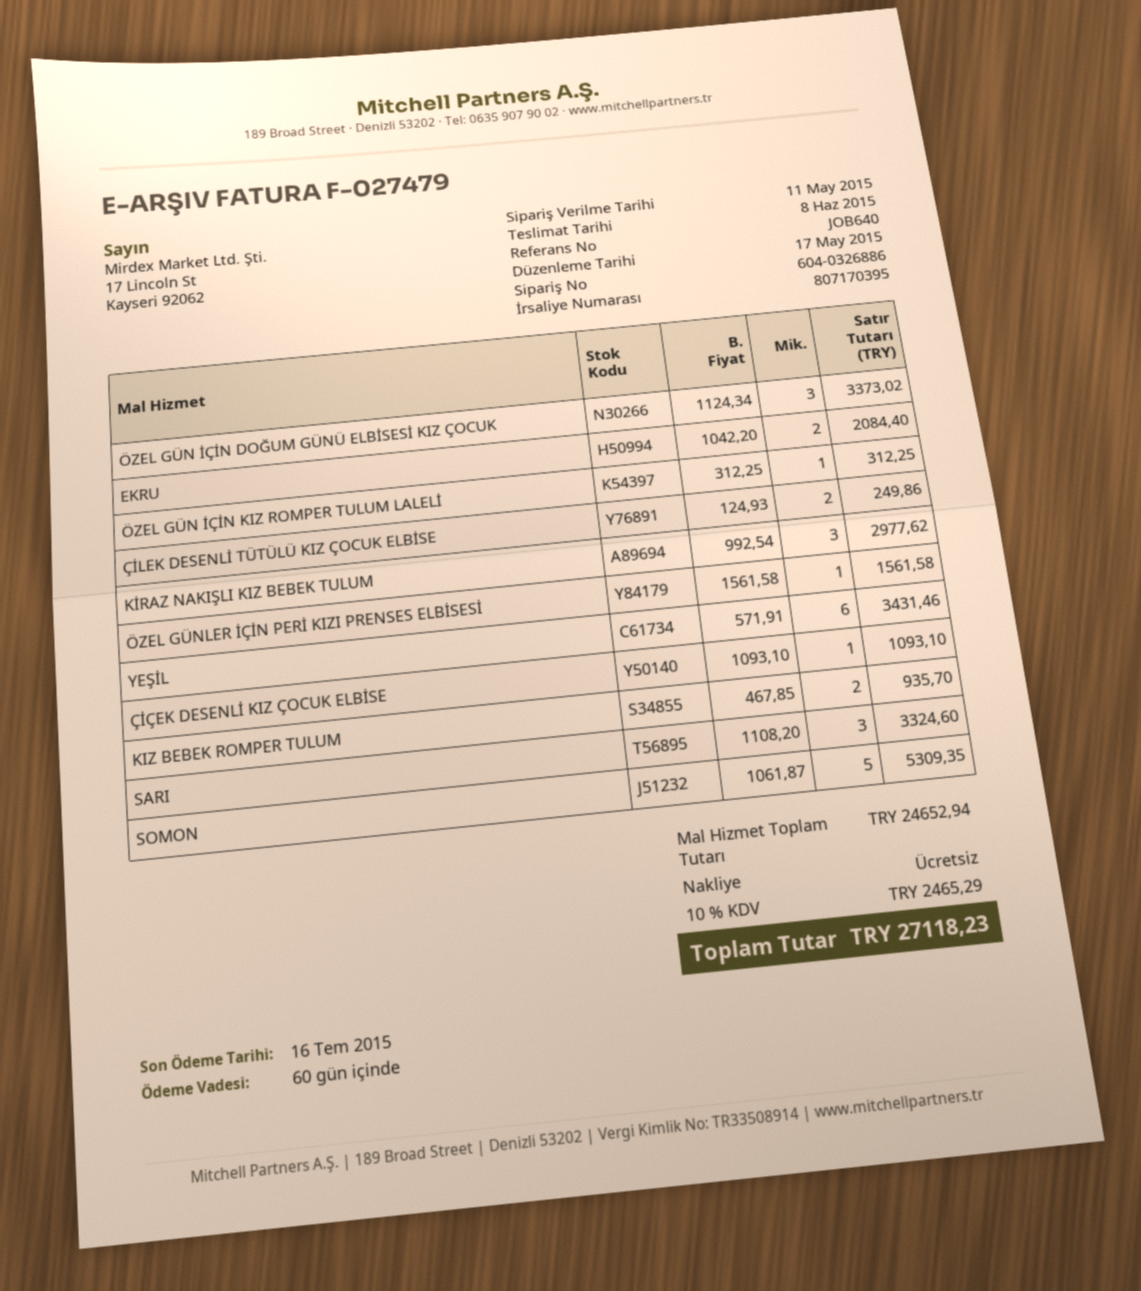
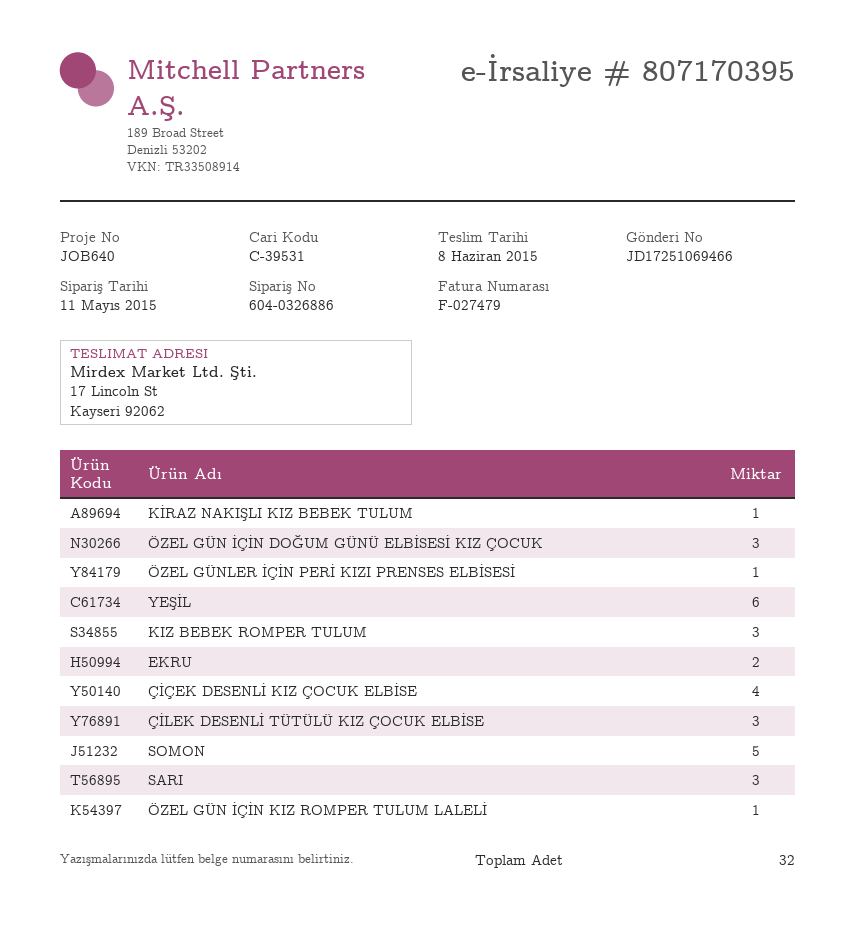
ÇİLEK DESENLİ TÜTÜLÜ KIZ ÇOCUK ELBİSE: 2 -> 3
KİRAZ NAKIŞLI KIZ BEBEK TULUM: 3 -> 1
ÇİÇEK DESENLİ KIZ ÇOCUK ELBİSE: 1 -> 4
KIZ BEBEK ROMPER TULUM: 2 -> 3

